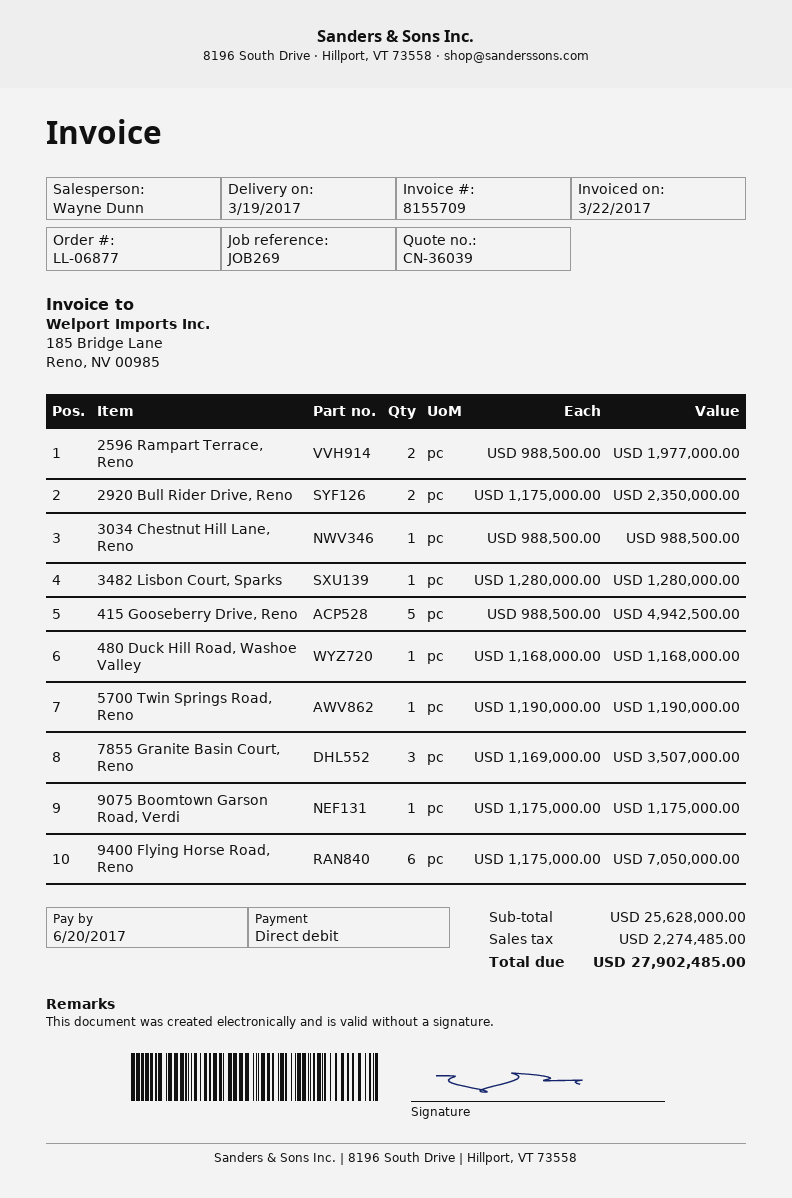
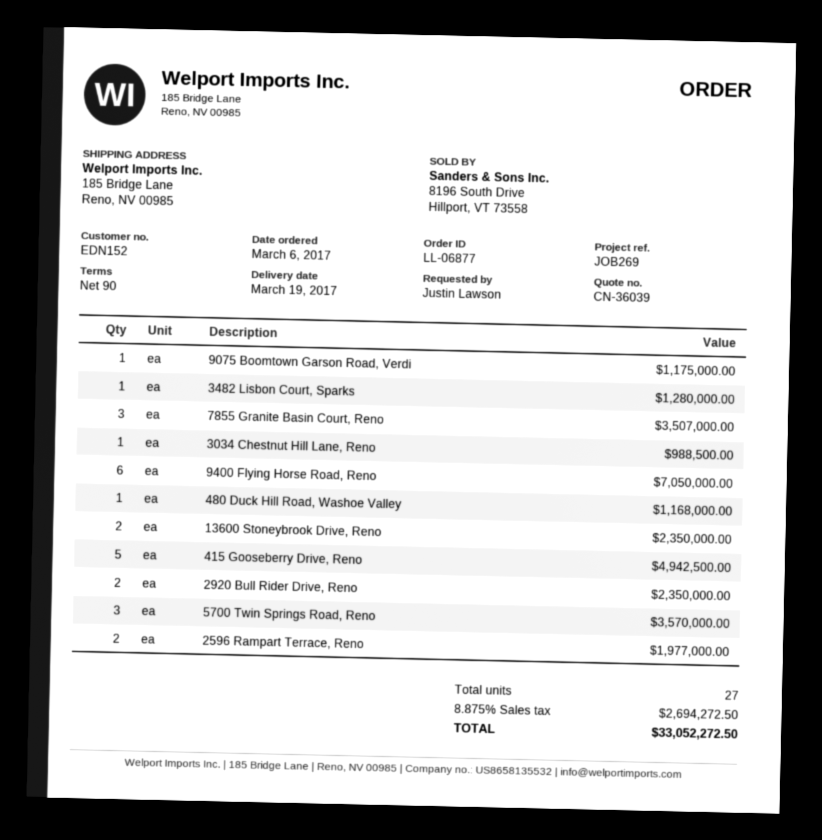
5700 Twin Springs Road, Reno: 1 for 1190000.00 -> 3 for 3570000.00
13600 Stoneybrook Drive, Reno: none -> 2 for 2350000.00
tax: 2274485.00 -> 2694272.50
total: 27902485.00 -> 33052272.50

